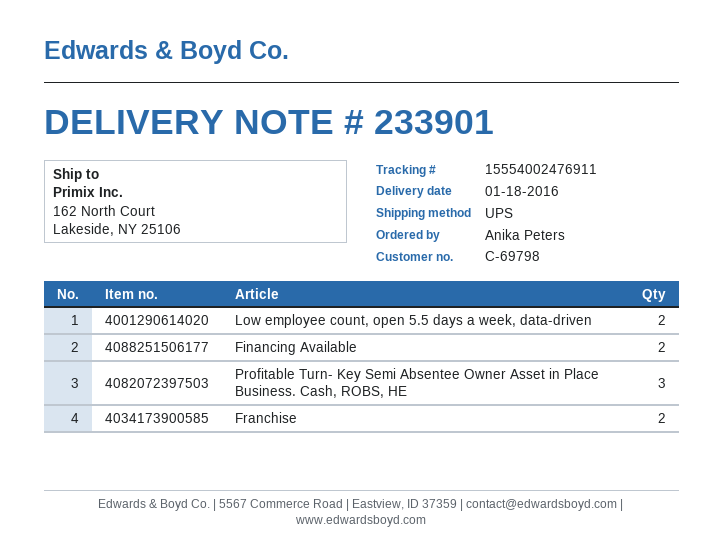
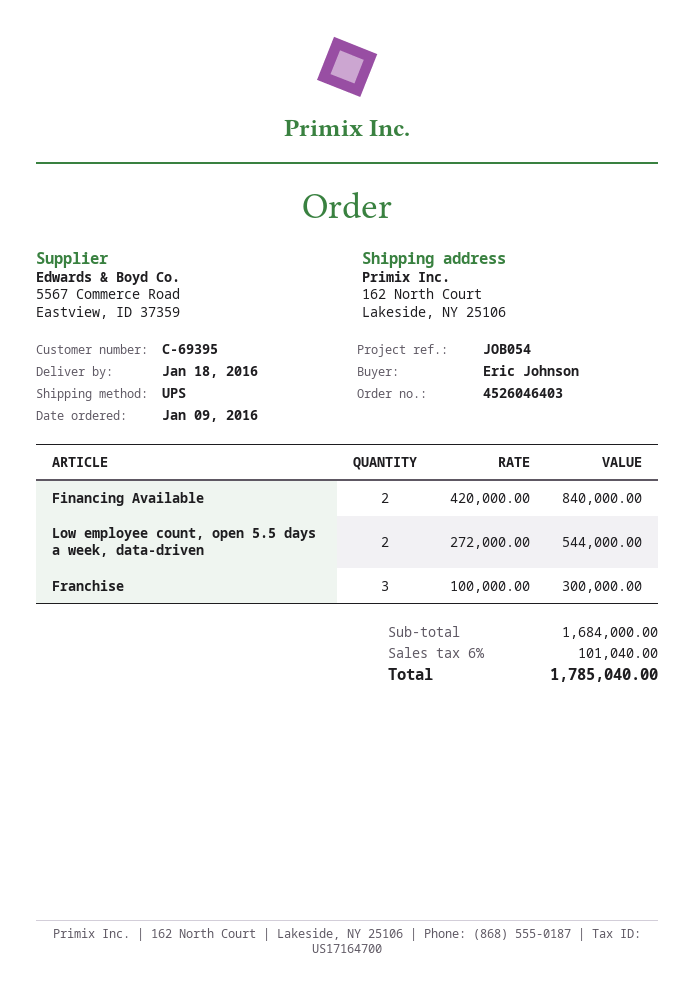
customer number: C-69798 -> C-69395
ordered by: Anika Peters -> Eric Johnson
Profitable Turn- Key Semi Absentee Owner Asset in Place Business. Cash, ROBS, HE: 3 -> none
Franchise: 2 -> 3

